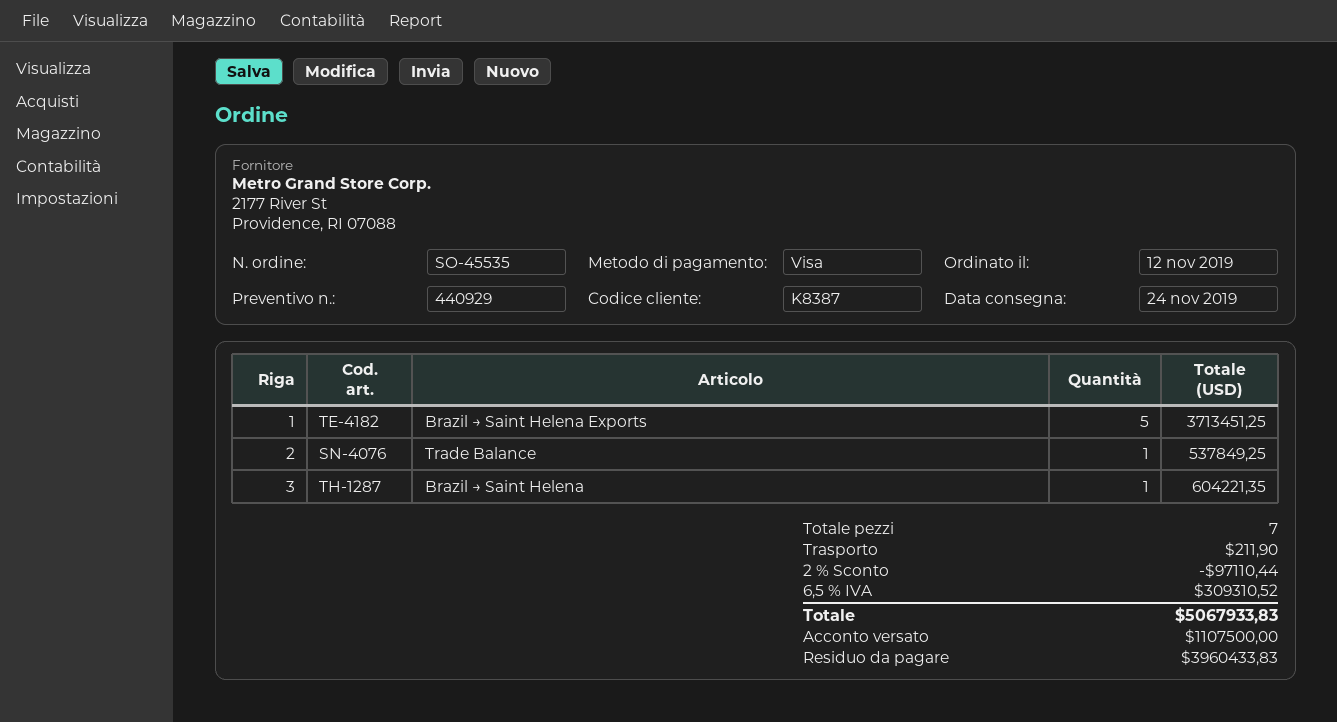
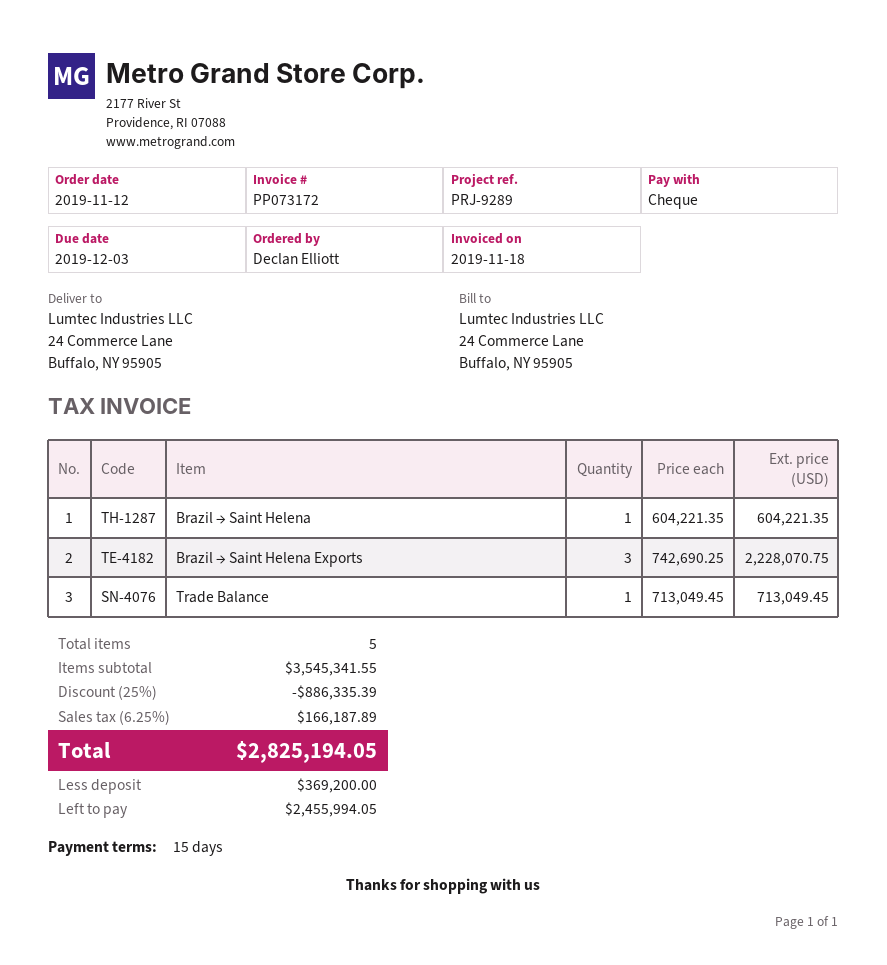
payment method: Visa -> cheque
Brazil → Saint Helena Exports: 5 for 3713451.25 -> 3 for 2228070.75
Trade Balance: 1 for 537849.25 -> 1 for 713049.45
total quantity: 7 -> 5
discount: 2% = 97110.44 -> 25% = 886335.39
shipping: 211.90 -> none
tax: 6.5% = 309310.52 -> 6.25% = 166187.89
total: 5067933.83 -> 2825194.05
deposit: 1107500.00 -> 369200.00
balance: 3960433.83 -> 2455994.05

